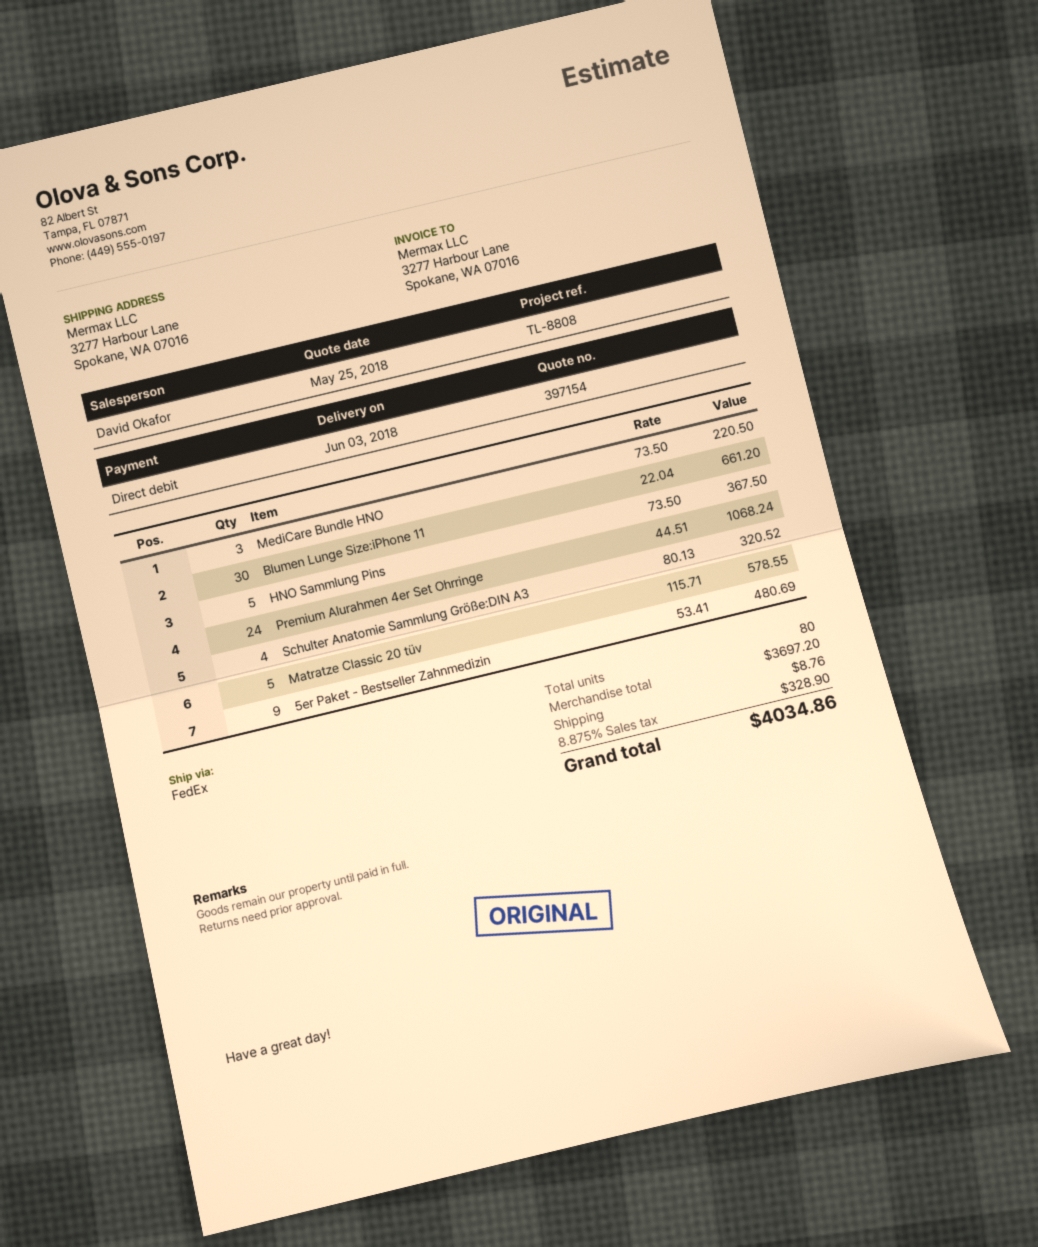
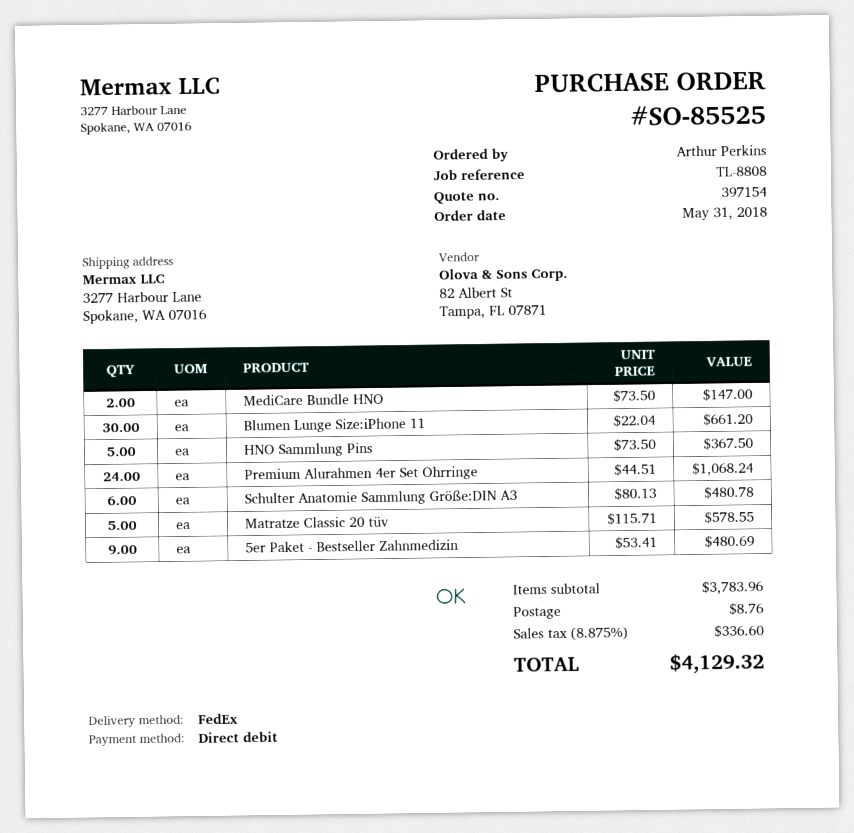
MediCare Bundle HNO: 3 x 73.50 = 220.50 -> 2 x 73.50 = 147.00
Schulter Anatomie Sammlung Größe:DIN A3: 4 x 80.13 = 320.52 -> 6 x 80.13 = 480.78
subtotal: 3697.20 -> 3783.96
tax: 8.875% = 328.90 -> 8.875% = 336.60
total: 4034.86 -> 4129.32

